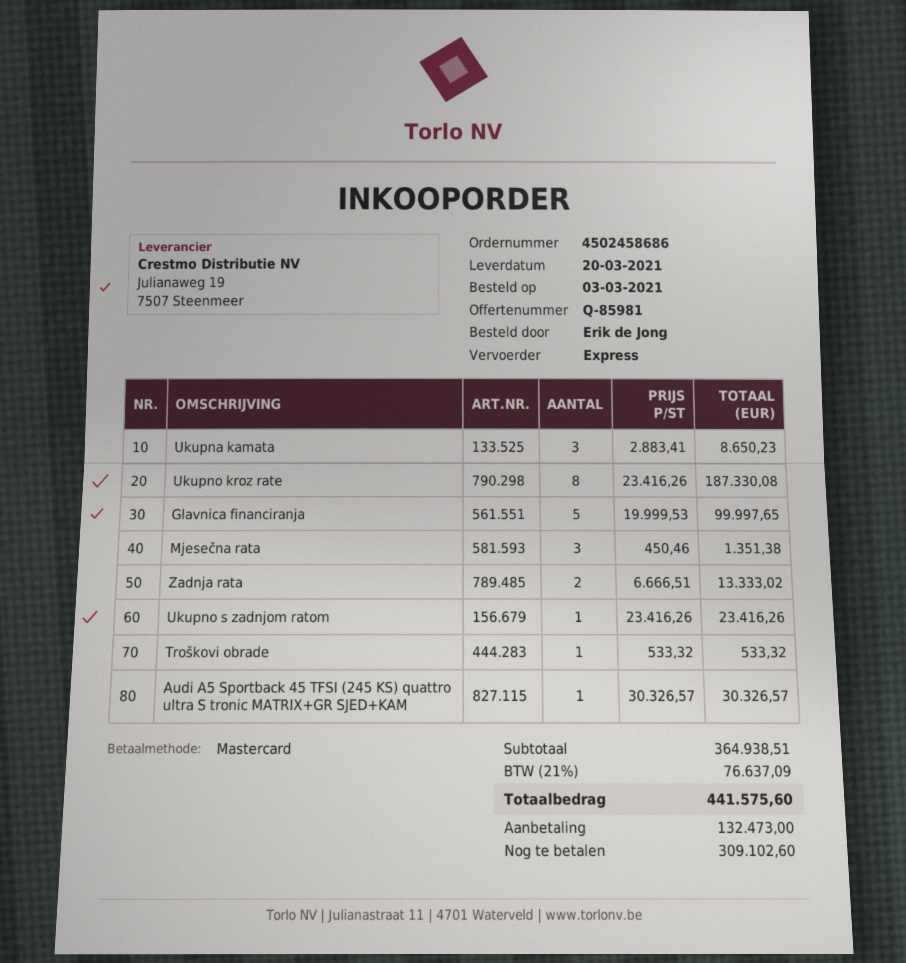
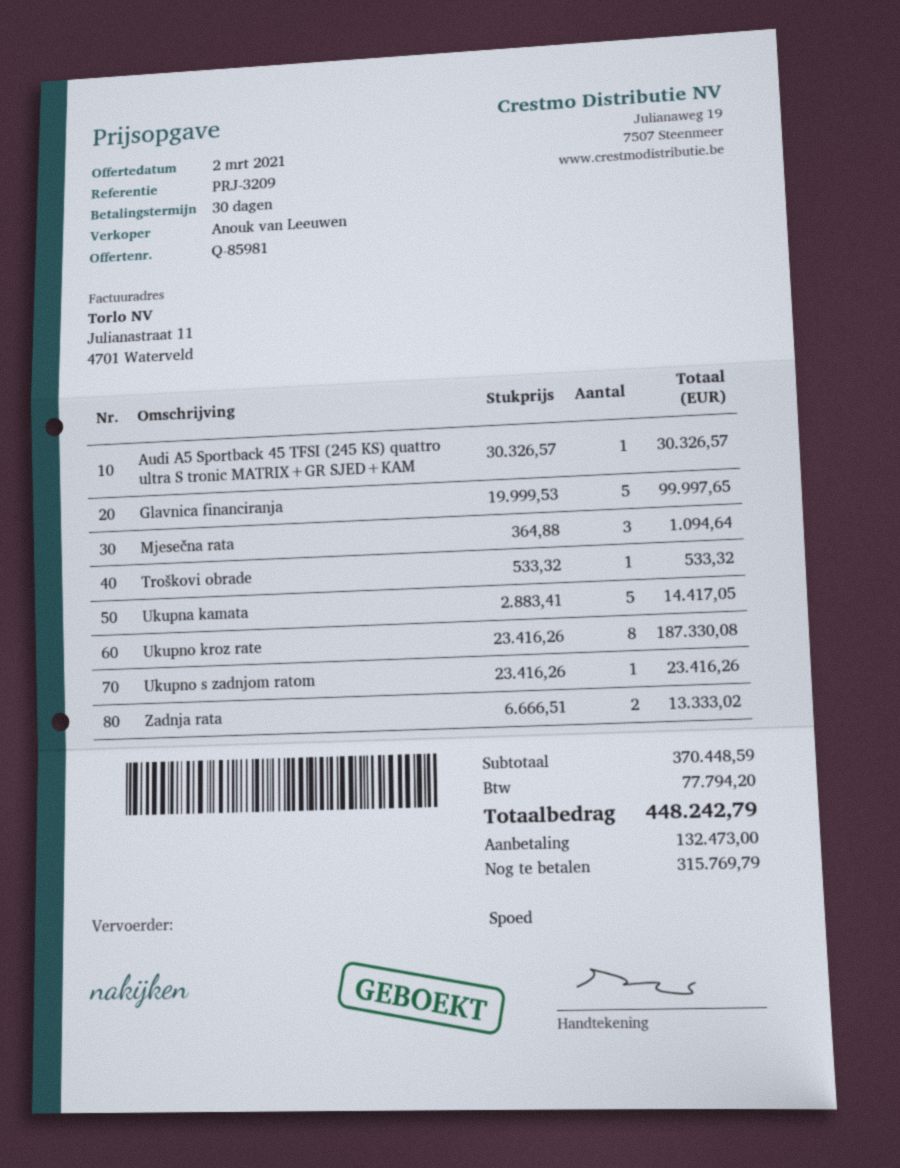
Ukupna kamata: 3 x 2883.41 = 8650.23 -> 5 x 2883.41 = 14417.05
Mjesečna rata: 3 x 450.46 = 1351.38 -> 3 x 364.88 = 1094.64
subtotal: 364938.51 -> 370448.59
tax: 76637.09 -> 77794.20
total: 441575.60 -> 448242.79
balance: 309102.60 -> 315769.79

